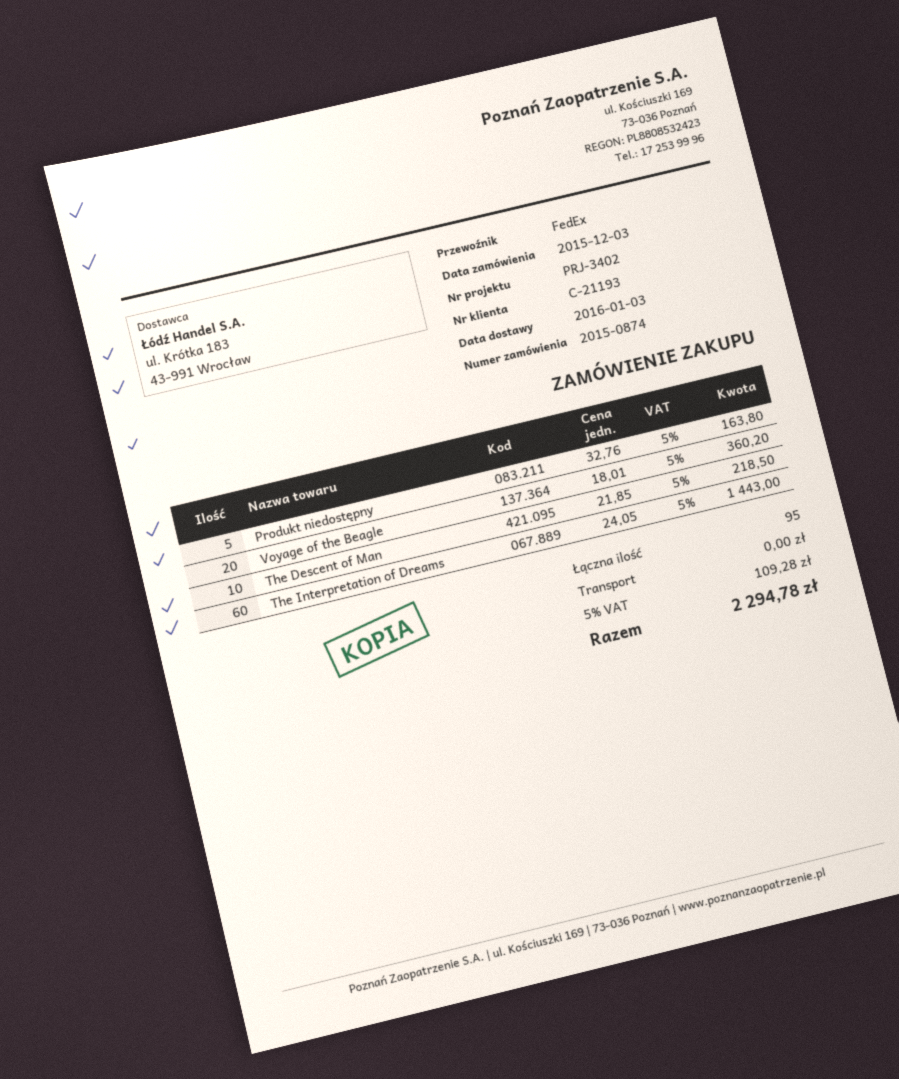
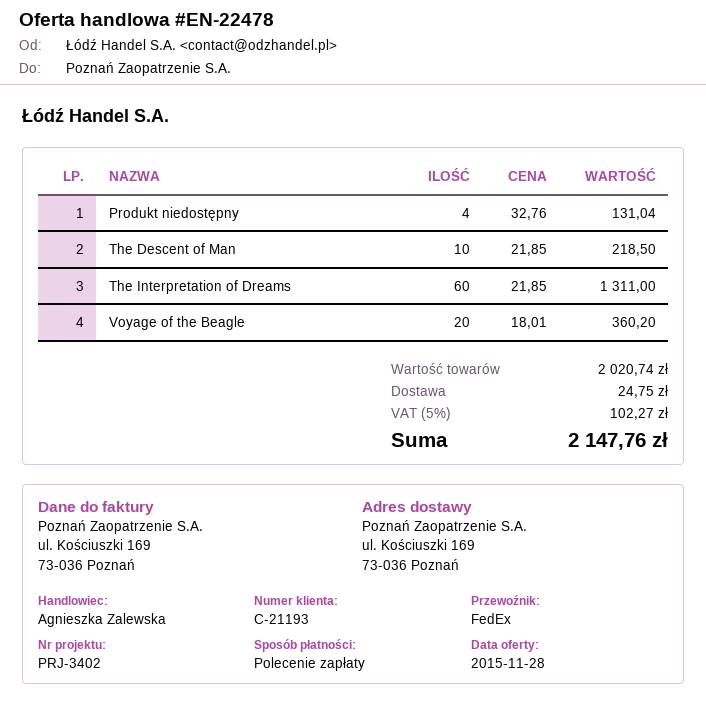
Produkt niedostępny: 5 x 32.76 = 163.80 -> 4 x 32.76 = 131.04
The Interpretation of Dreams: 60 x 24.05 = 1443.00 -> 60 x 21.85 = 1311.00
shipping: 0.00 -> 24.75
tax: 5% = 109.28 -> 5% = 102.27
total: 2294.78 -> 2147.76

